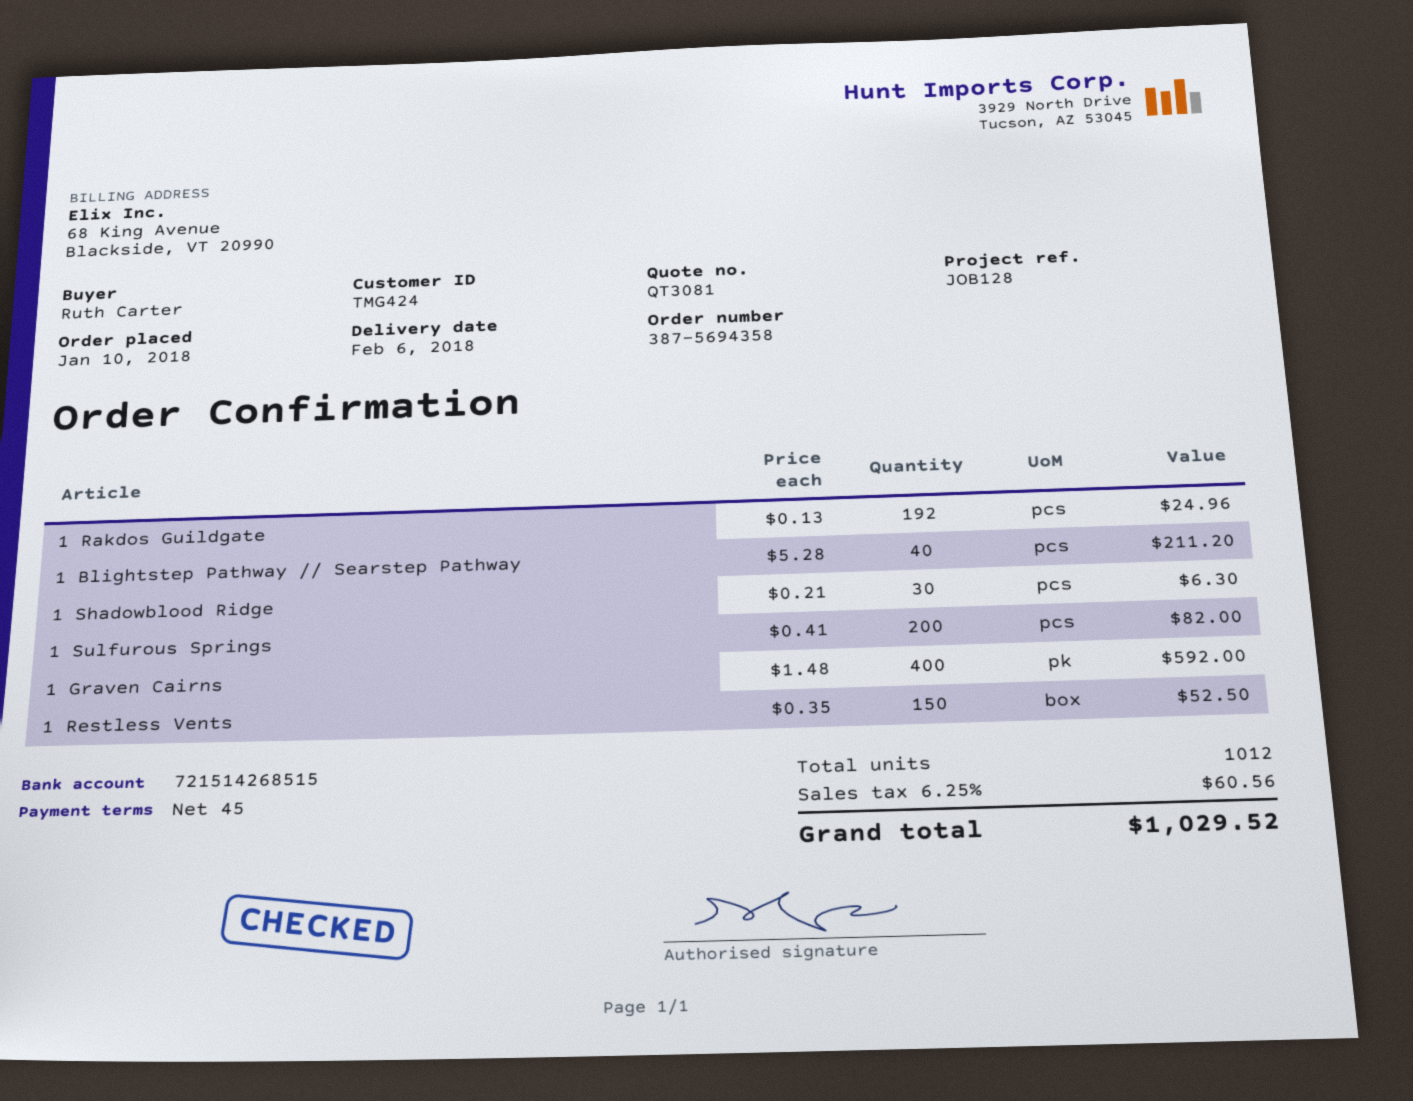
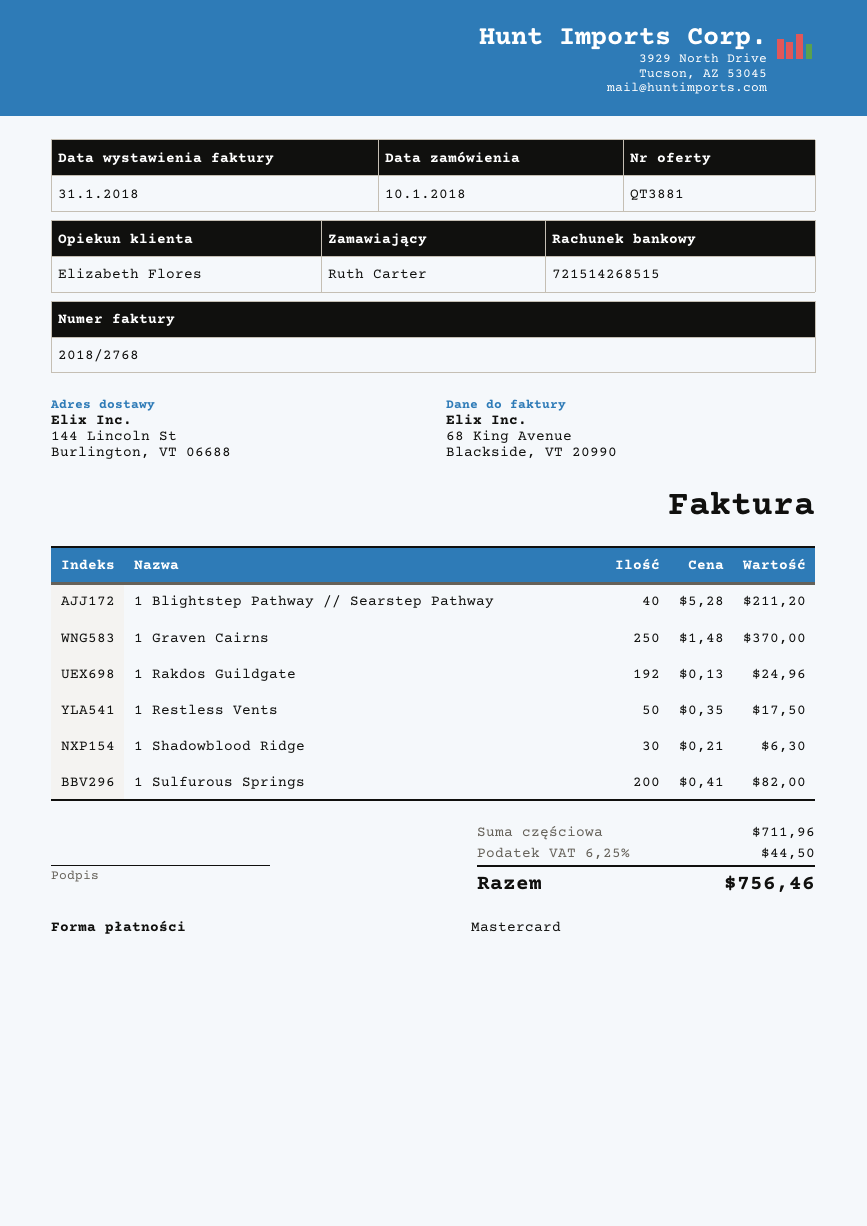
quote number: QT3081 -> QT3881
1 Graven Cairns: 400 x 1.48 = 592.00 -> 250 x 1.48 = 370.00
1 Restless Vents: 150 x 0.35 = 52.50 -> 50 x 0.35 = 17.50
tax: 6.25% = 60.56 -> 6.25% = 44.50
total: 1029.52 -> 756.46

